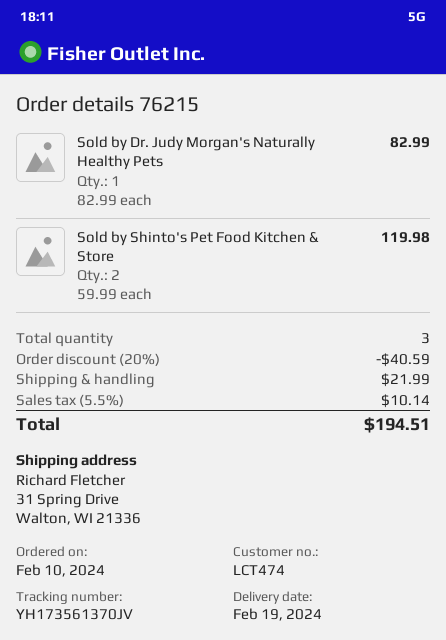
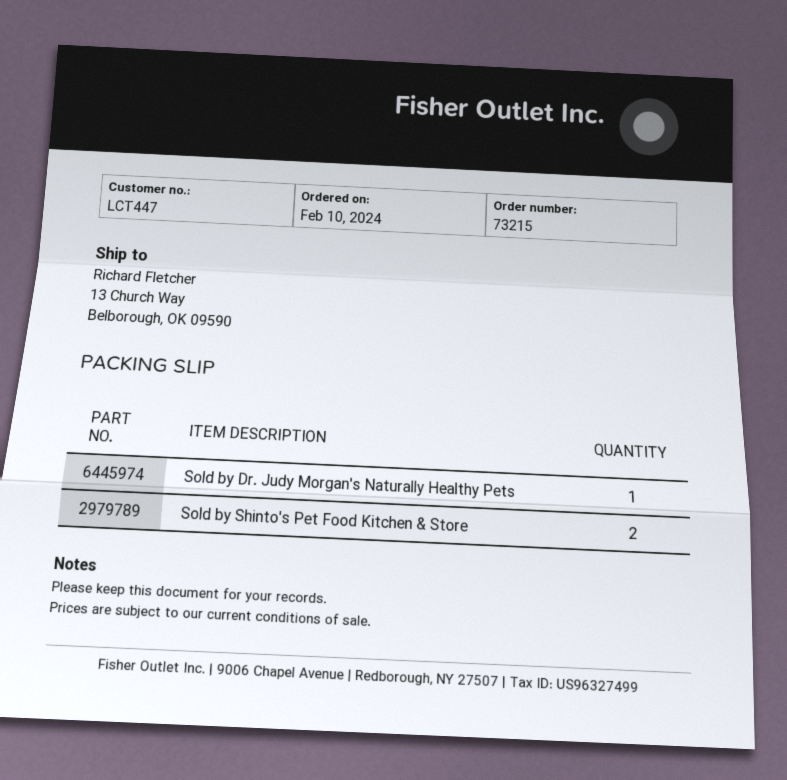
order number: 76215 -> 73215
customer number: LCT474 -> LCT447
ship to: 31 Spring Drive, Walton, WI 21336 -> 13 Church Way, Belborough, OK 09590

